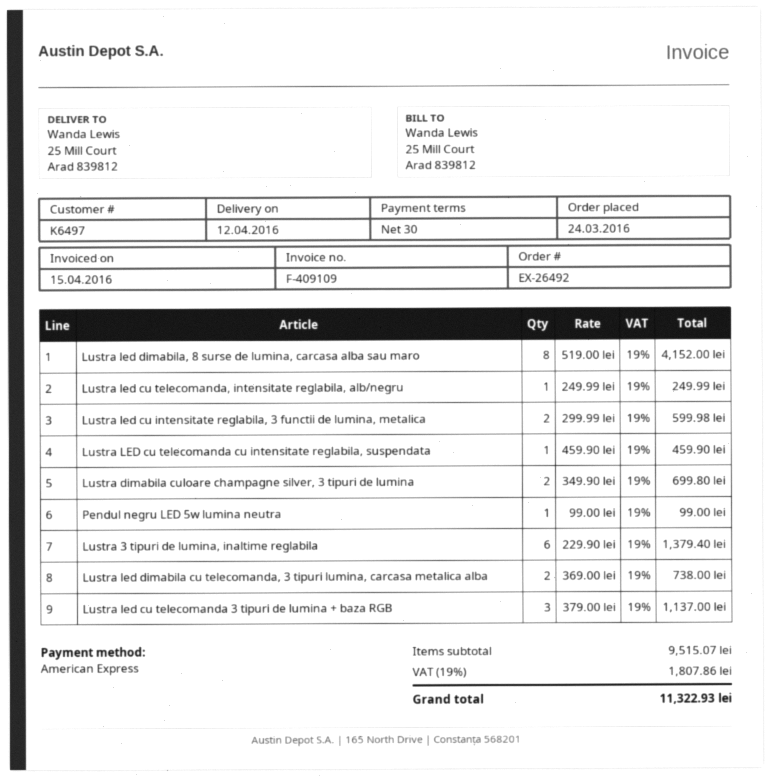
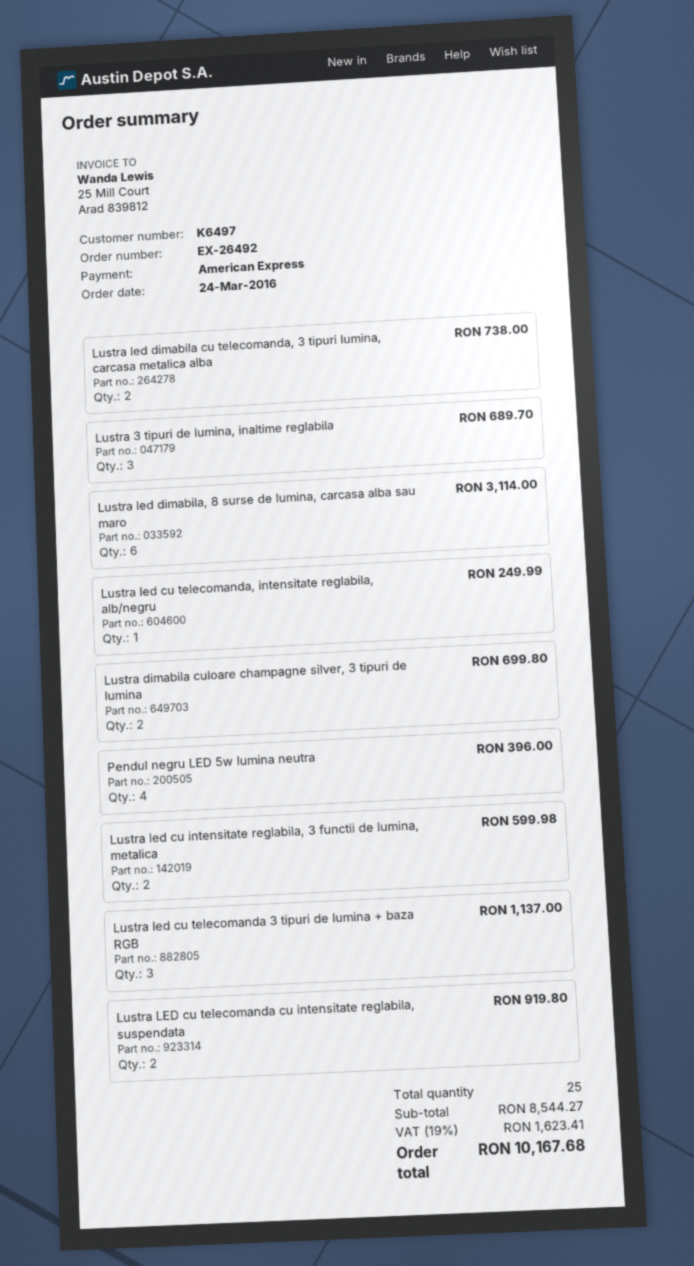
Lustra led dimabila, 8 surse de lumina, carcasa alba sau maro: 8 for 4152.00 -> 6 for 3114.00
Lustra LED cu telecomanda cu intensitate reglabila, suspendata: 1 for 459.90 -> 2 for 919.80
Pendul negru LED 5w lumina neutra: 1 for 99.00 -> 4 for 396.00
Lustra 3 tipuri de lumina, inaltime reglabila: 6 for 1379.40 -> 3 for 689.70
subtotal: 9515.07 -> 8544.27
tax: 19% = 1807.86 -> 19% = 1623.41
total: 11322.93 -> 10167.68

